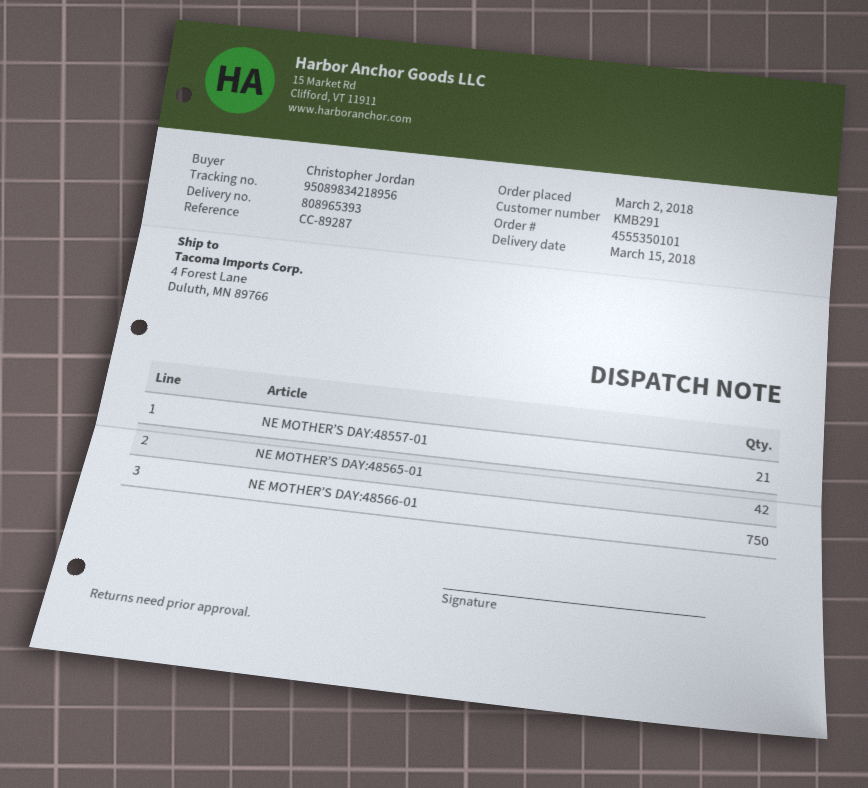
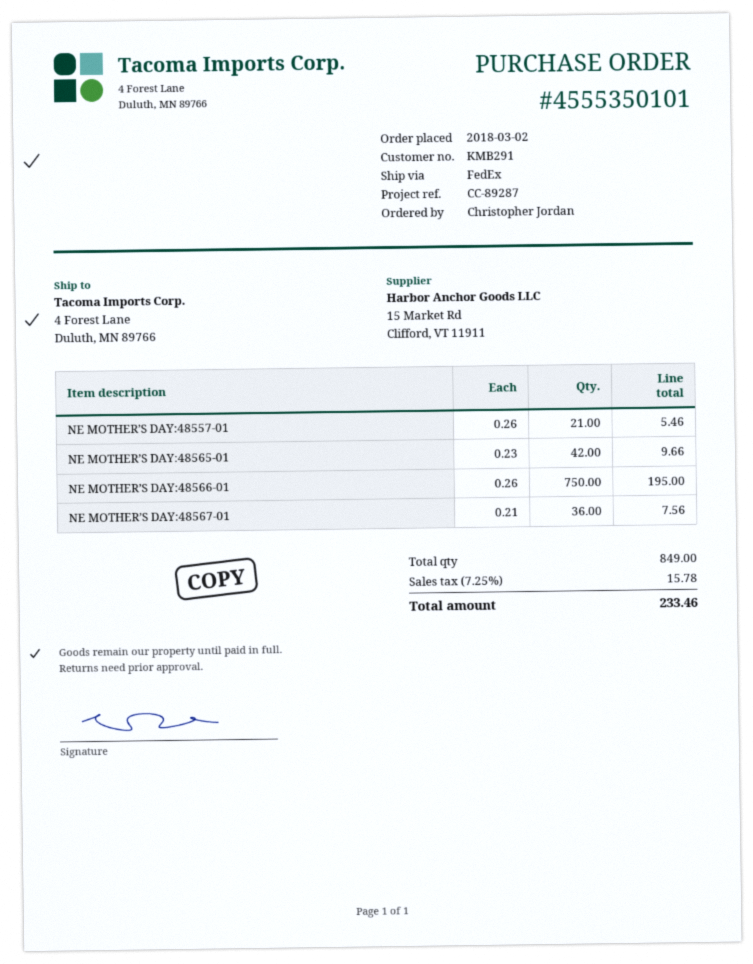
NE MOTHER’S DAY:48567-01: none -> 36

